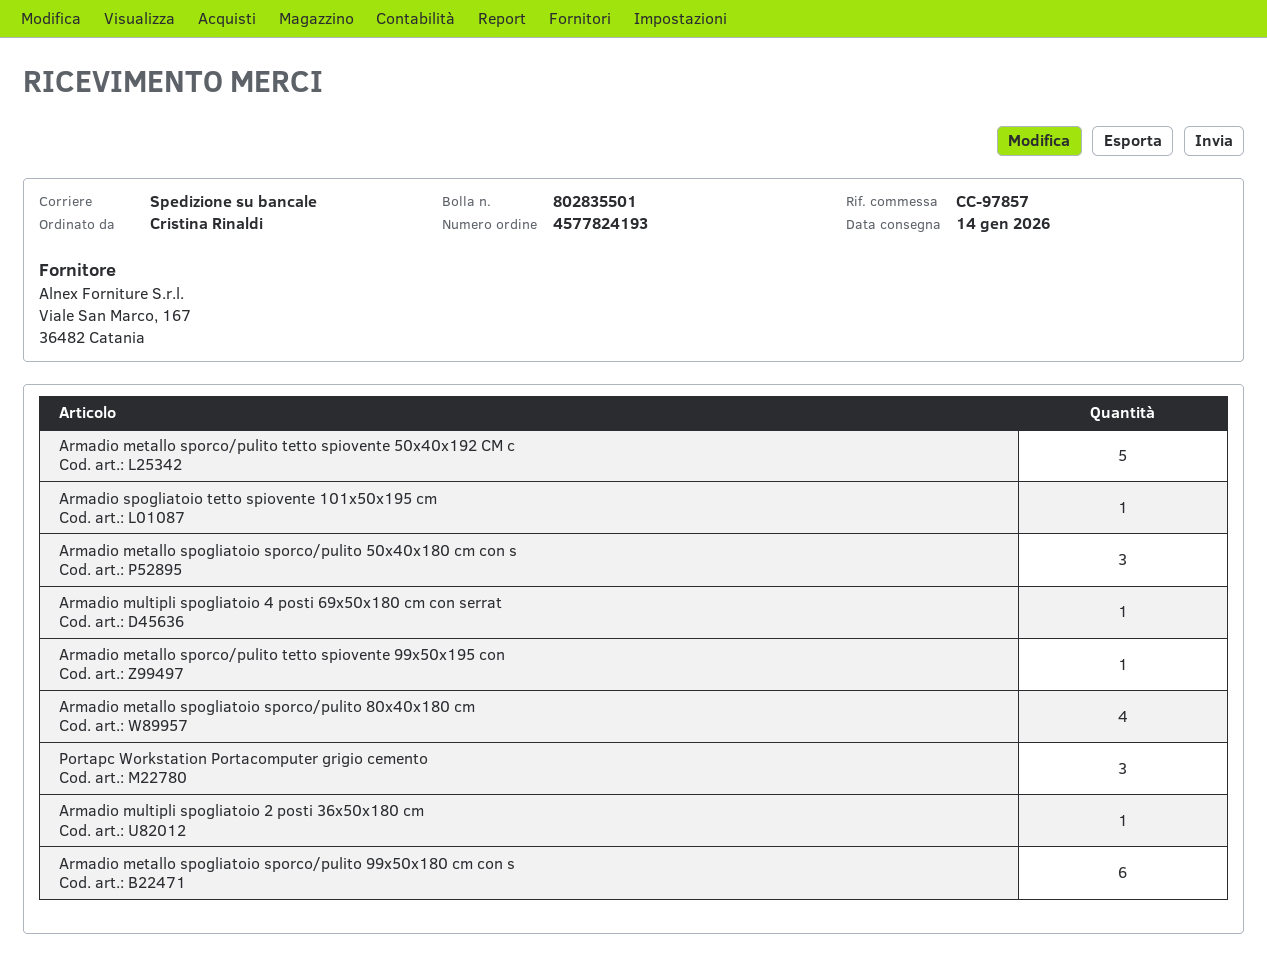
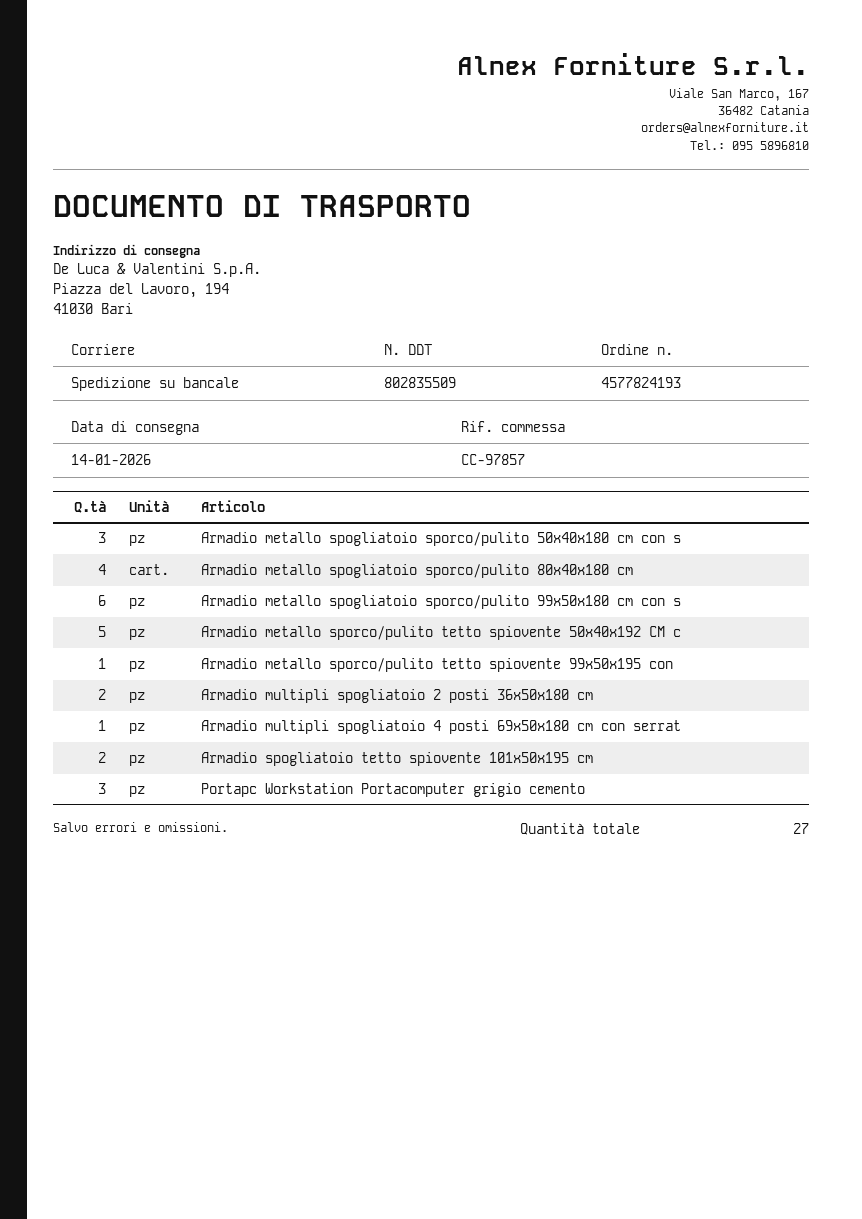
delivery note number: 802835501 -> 802835509
Armadio spogliatoio tetto spiovente 101x50x195 cm: 1 -> 2
Armadio multipli spogliatoio 2 posti 36x50x180 cm: 1 -> 2

